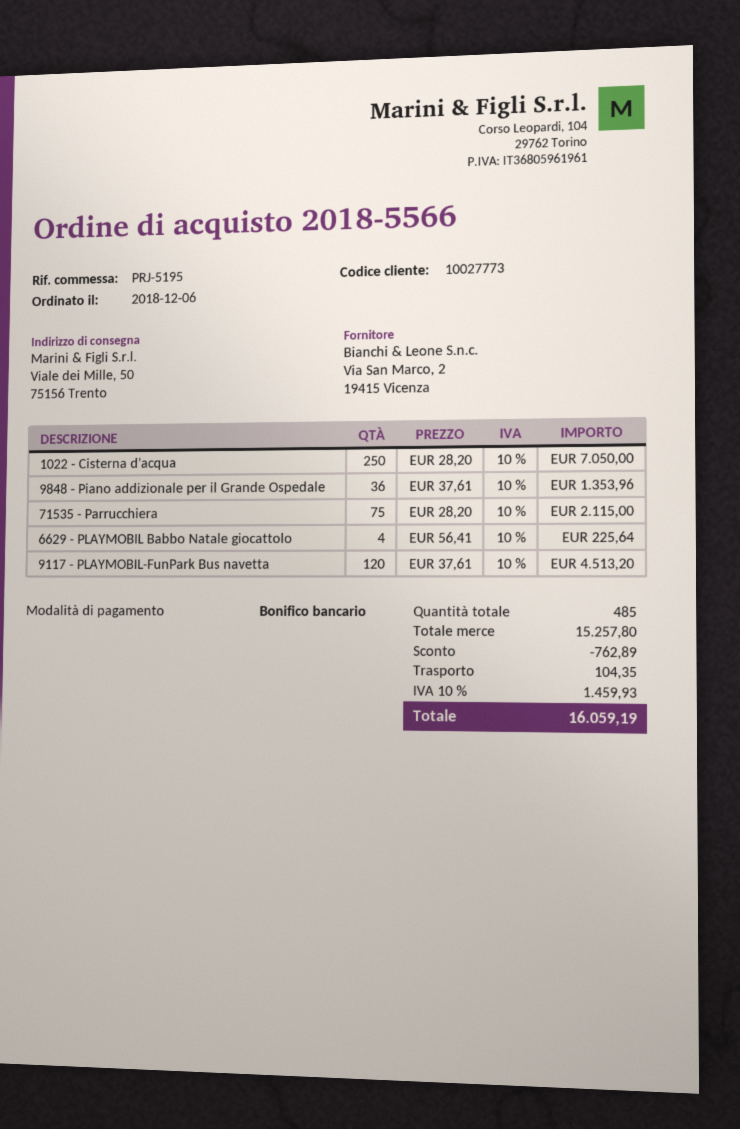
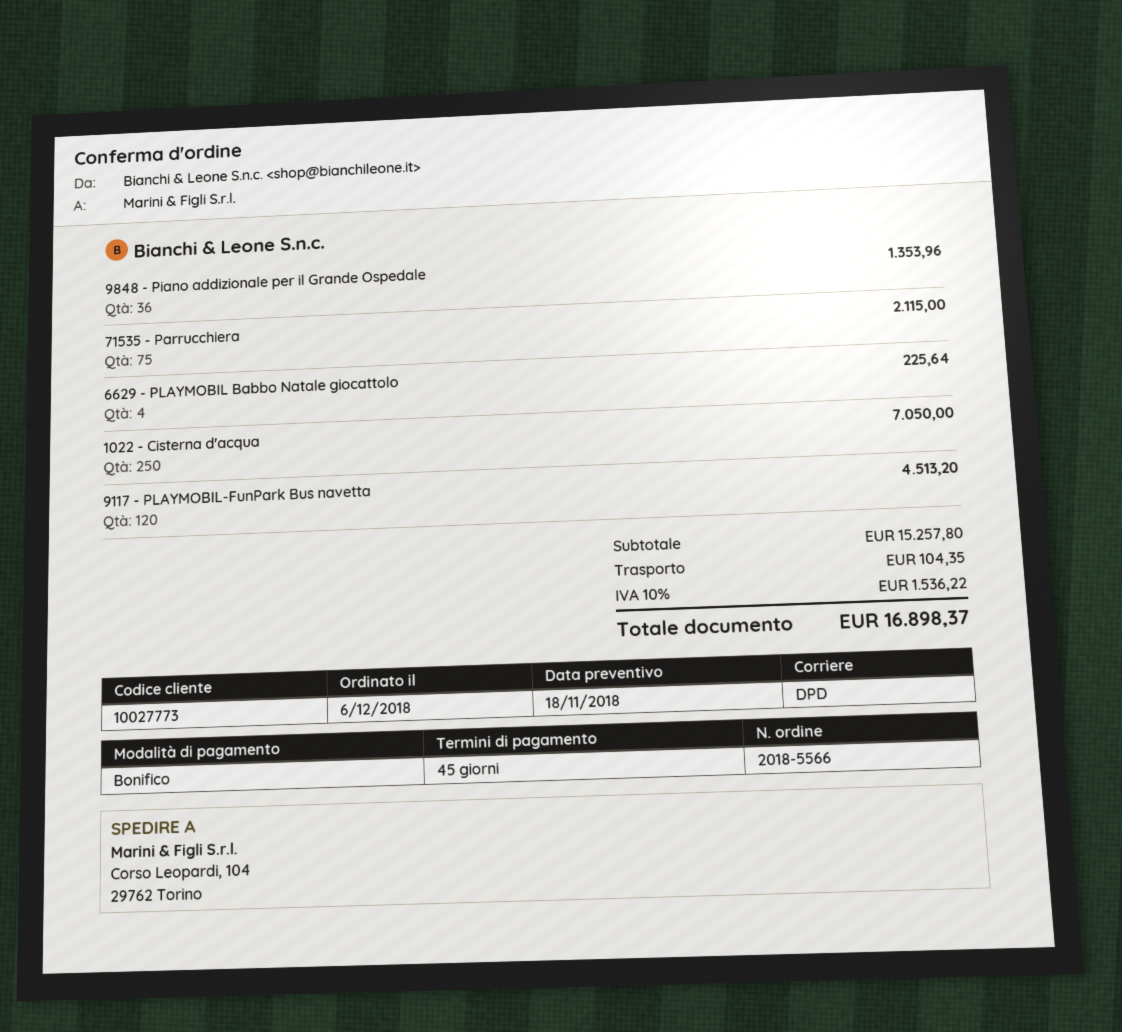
ship to: Viale dei Mille, 50, 75156 Trento -> Corso Leopardi, 104, 29762 Torino
discount: 762.89 -> none
tax: 10% = 1459.93 -> 10% = 1536.22
total: 16059.19 -> 16898.37

